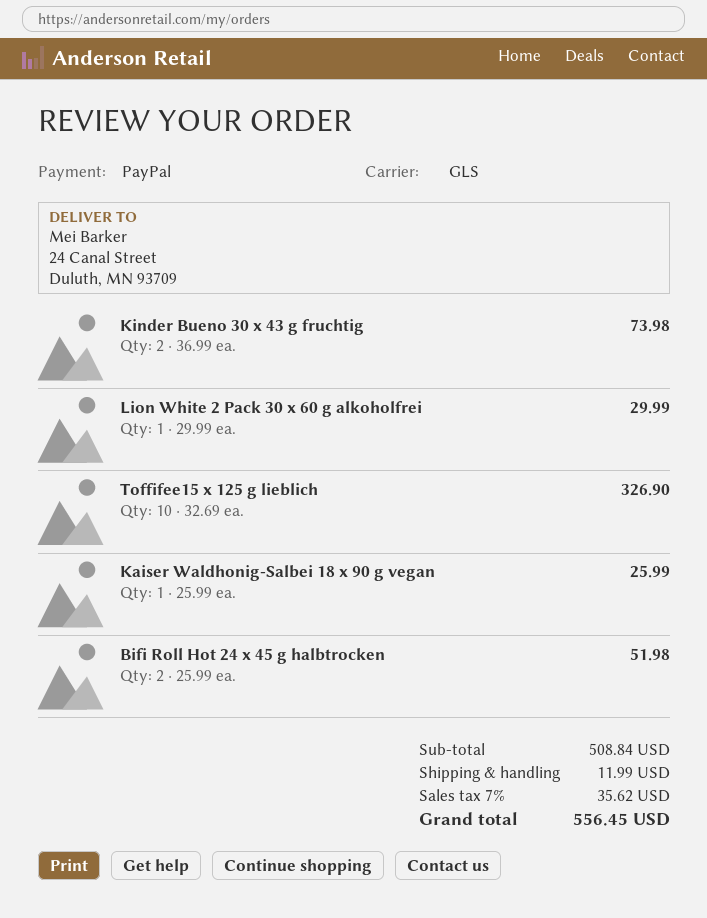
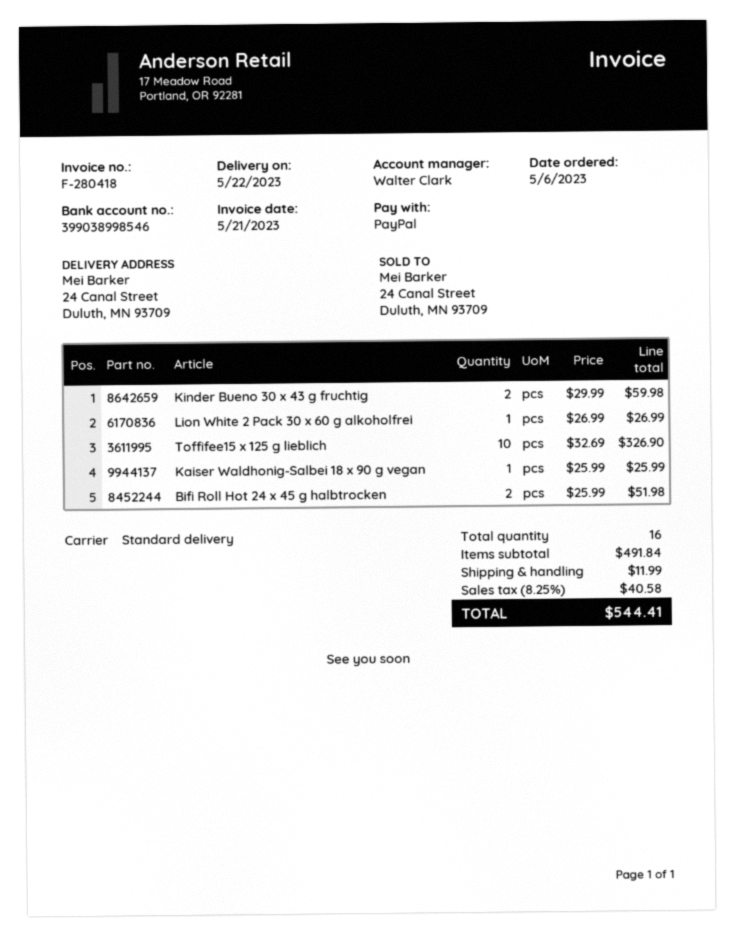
shipping method: GLS -> standard
Kinder Bueno 30 x 43 g fruchtig: 2 x 36.99 = 73.98 -> 2 x 29.99 = 59.98
Lion White 2 Pack 30 x 60 g alkoholfrei: 1 x 29.99 = 29.99 -> 1 x 26.99 = 26.99
subtotal: 508.84 -> 491.84
tax: 7% = 35.62 -> 8.25% = 40.58
total: 556.45 -> 544.41

